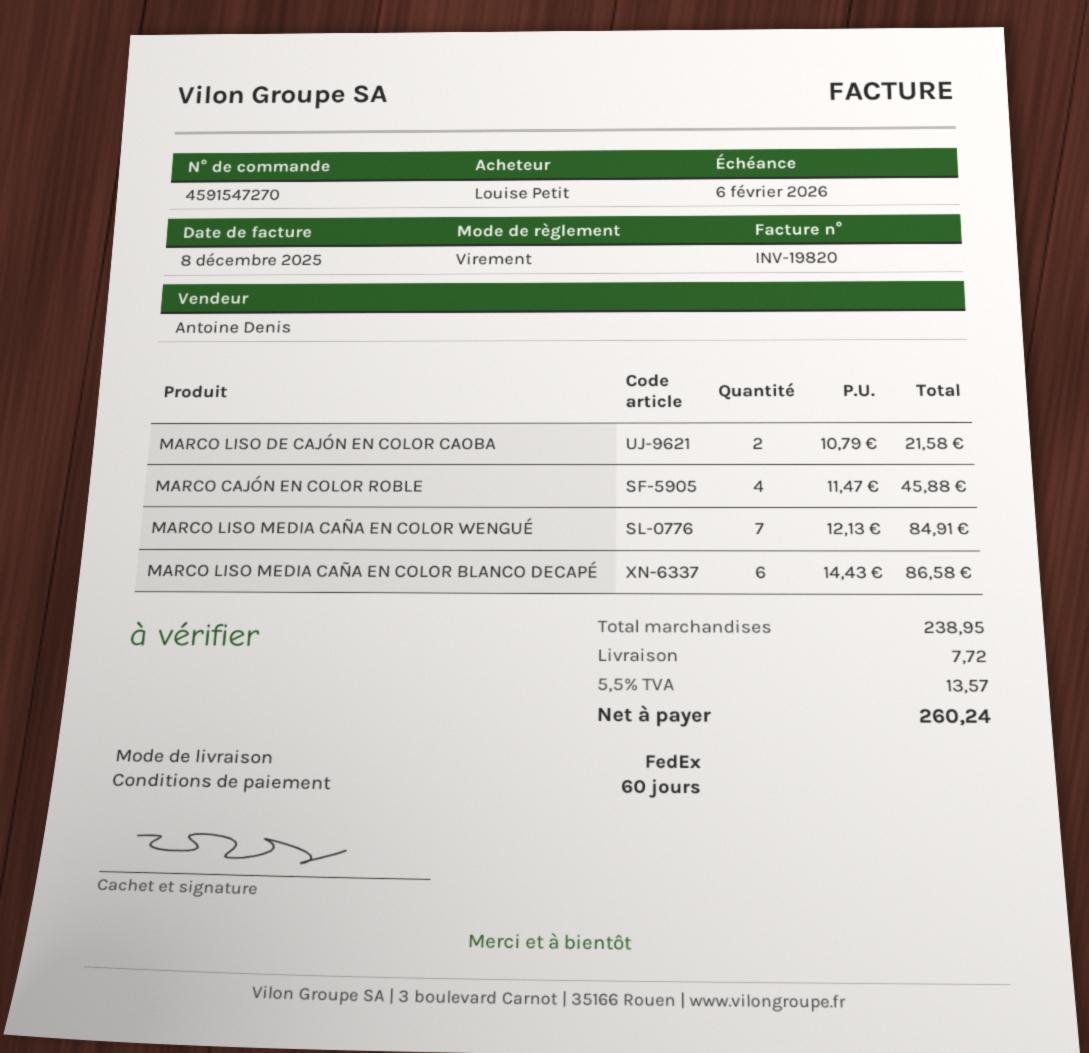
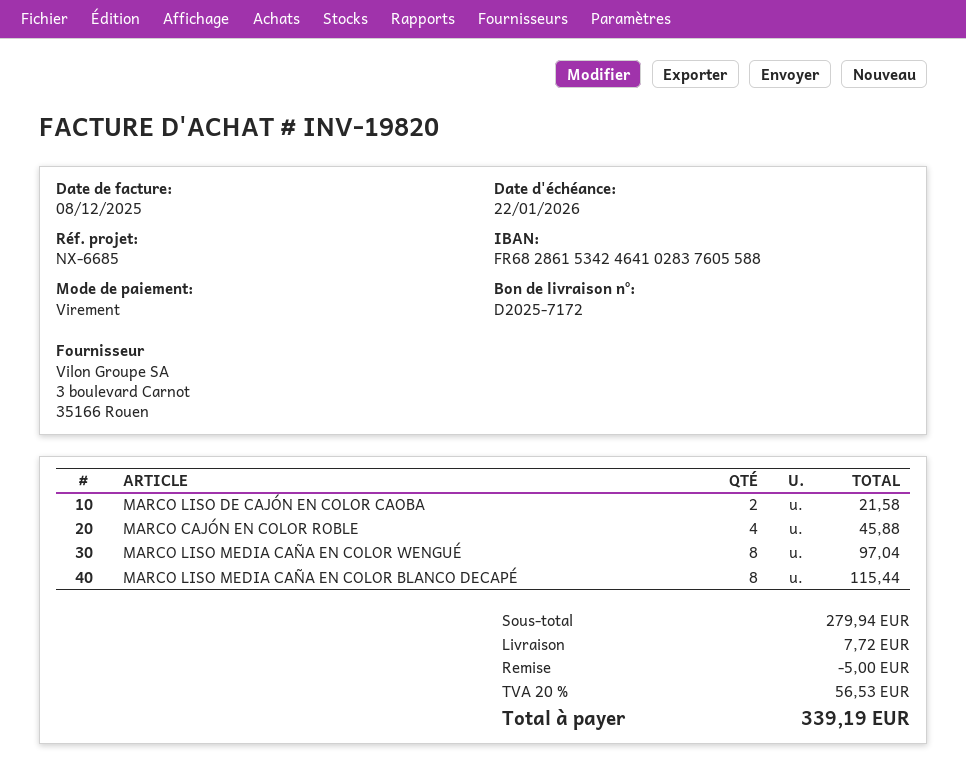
due date: 2026-02-06 -> 2026-01-22
MARCO LISO MEDIA CAÑA EN COLOR WENGUÉ: 7 for 84.91 -> 8 for 97.04
MARCO LISO MEDIA CAÑA EN COLOR BLANCO DECAPÉ: 6 for 86.58 -> 8 for 115.44
subtotal: 238.95 -> 279.94
discount: none -> 5.00
tax: 5.5% = 13.57 -> 20% = 56.53
total: 260.24 -> 339.19

